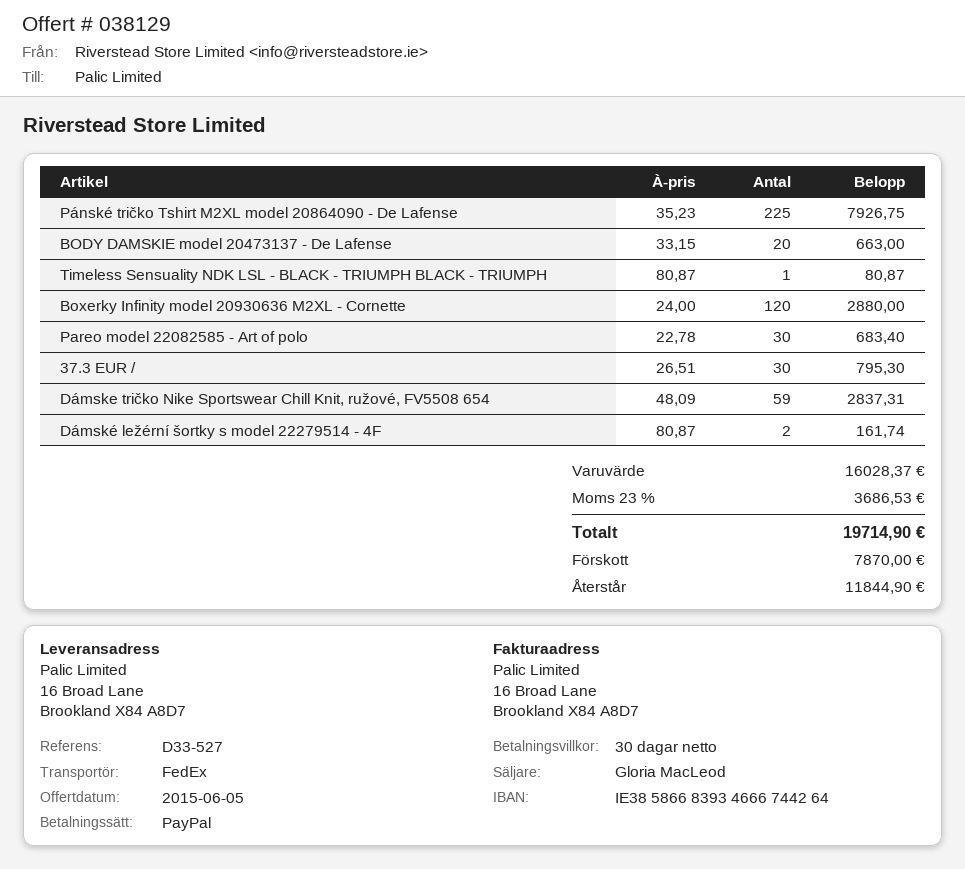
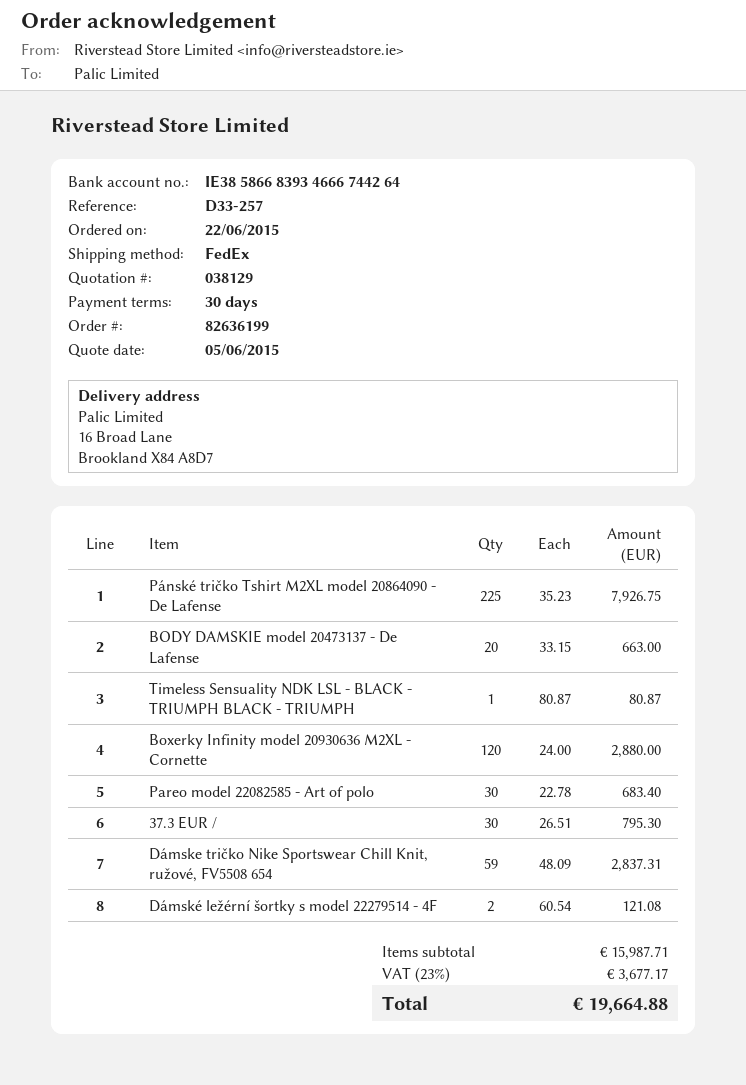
reference: D33-527 -> D33-257
Dámské ležérní šortky s model 22279514 - 4F: 2 x 80.87 = 161.74 -> 2 x 60.54 = 121.08
subtotal: 16028.37 -> 15987.71
tax: 23% = 3686.53 -> 23% = 3677.17
total: 19714.90 -> 19664.88

